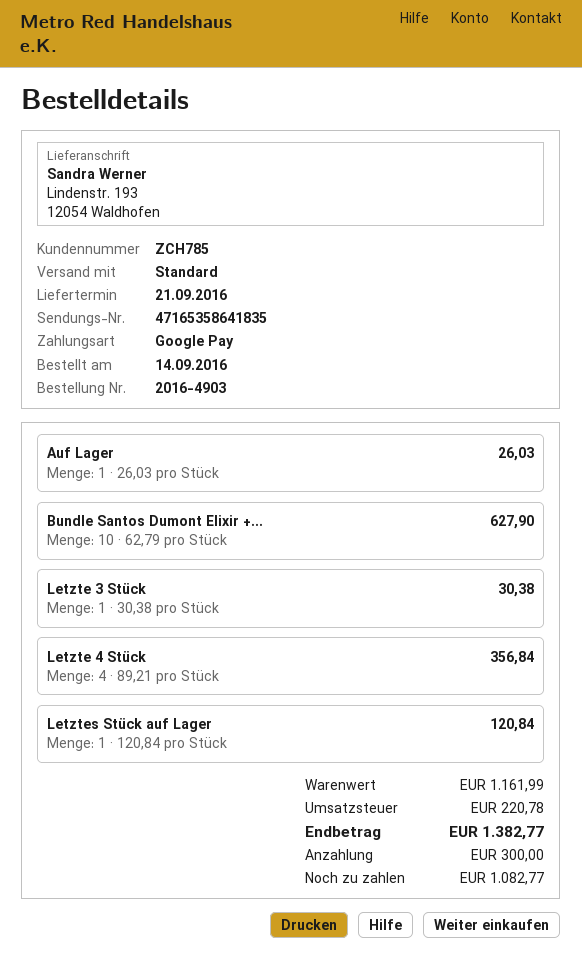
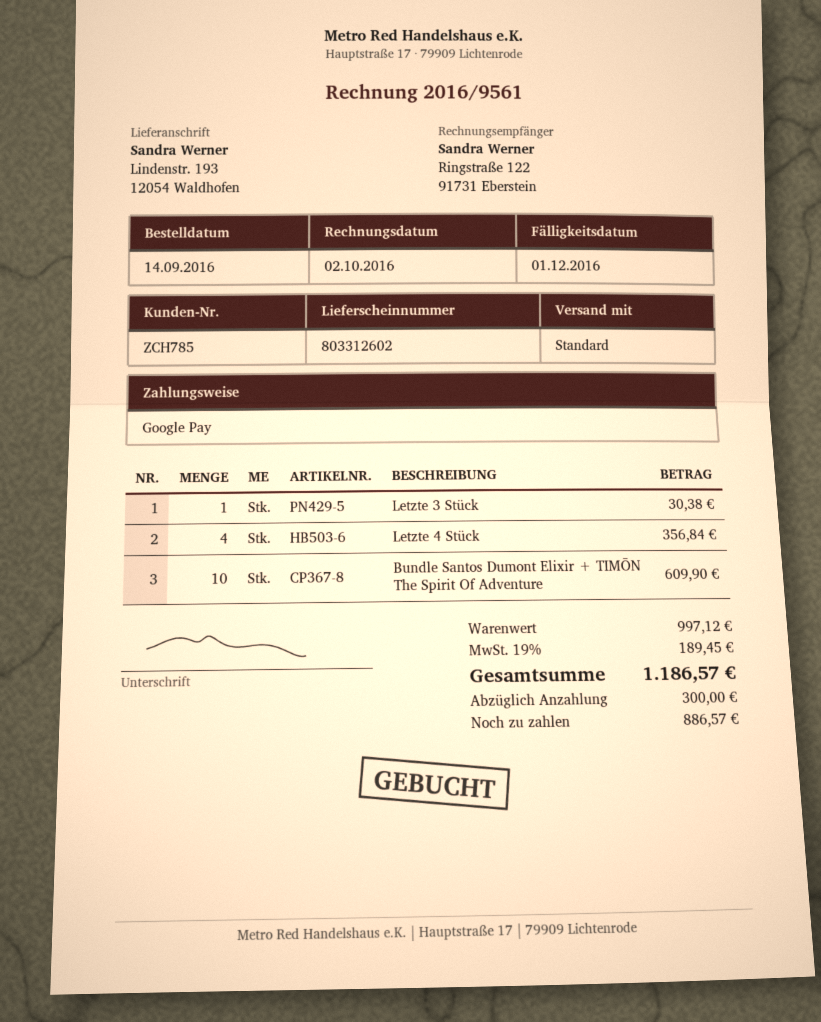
Auf Lager: 1 for 26.03 -> none
Bundle Santos Dumont Elixir +...: 10 for 627.90 -> 10 for 609.90
Letztes Stück auf Lager: 1 for 120.84 -> none
subtotal: 1161.99 -> 997.12
tax: 220.78 -> 189.45
total: 1382.77 -> 1186.57
balance: 1082.77 -> 886.57

